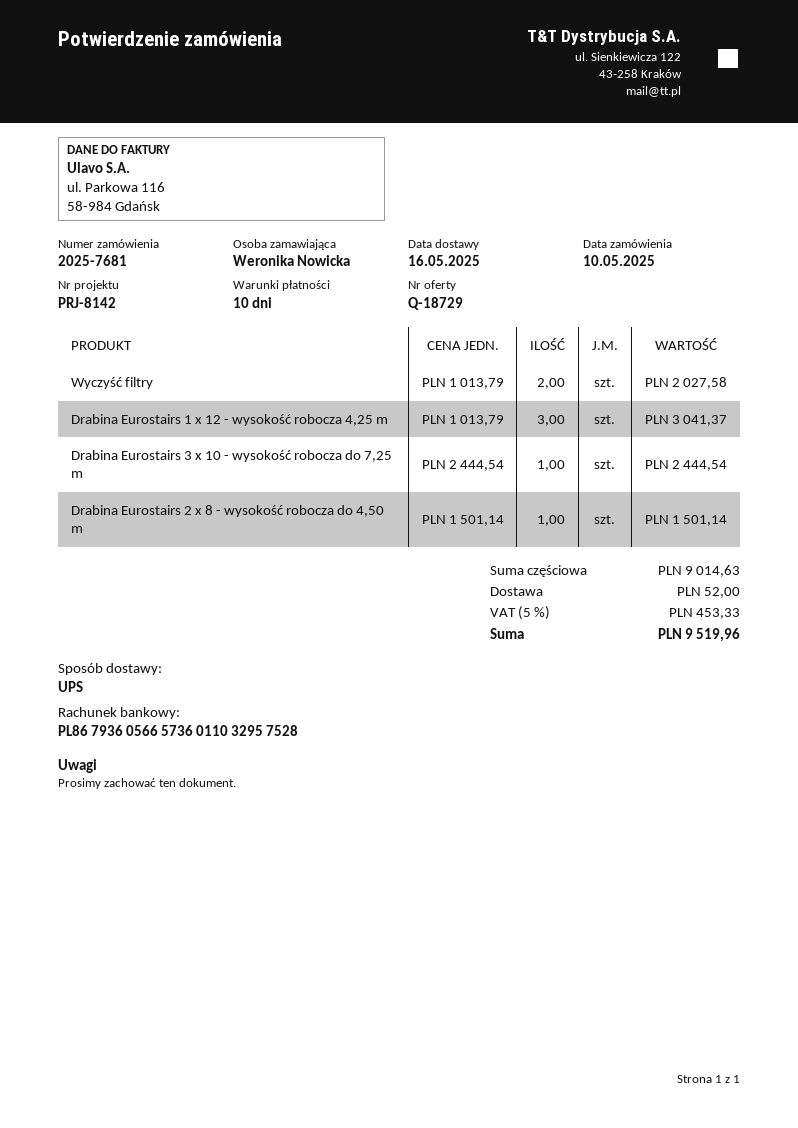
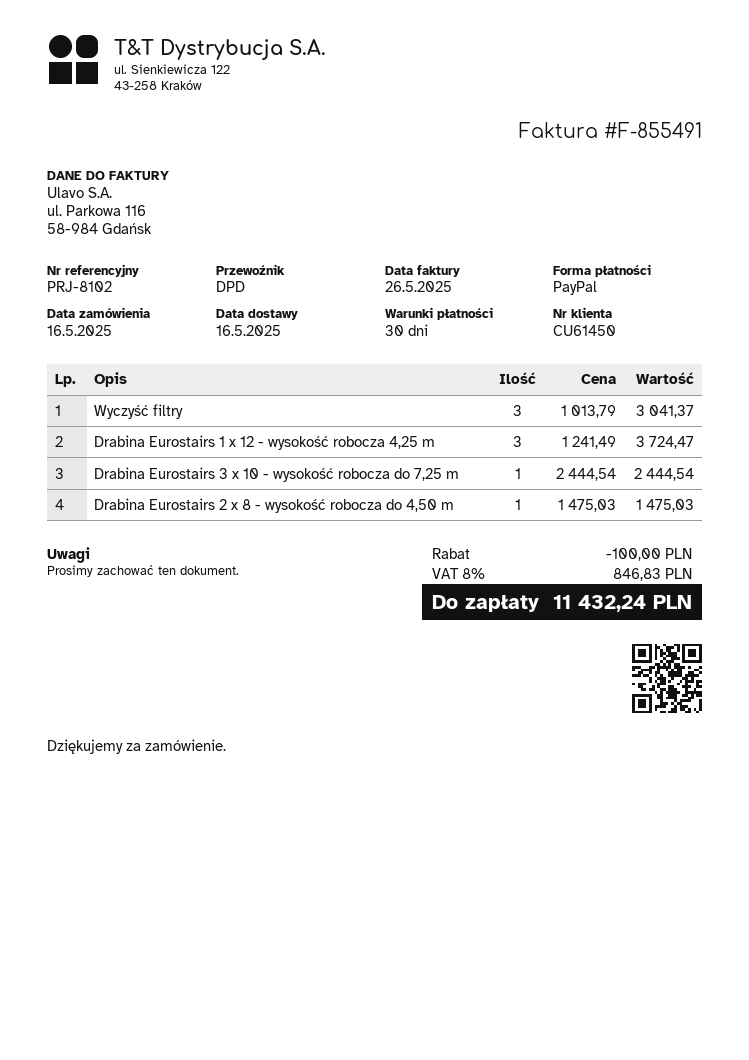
order date: 2025-05-10 -> 2025-05-16
payment terms: 10 days -> 30 days
reference: PRJ-8142 -> PRJ-8102
shipping method: UPS -> DPD
Wyczyść filtry: 2 x 1013.79 = 2027.58 -> 3 x 1013.79 = 3041.37
Drabina Eurostairs 1 x 12 - wysokość robocza 4,25 m: 3 x 1013.79 = 3041.37 -> 3 x 1241.49 = 3724.47
Drabina Eurostairs 2 x 8 - wysokość robocza do 4,50 m: 1 x 1501.14 = 1501.14 -> 1 x 1475.03 = 1475.03
discount: none -> 100.00
shipping: 52.00 -> none
tax: 5% = 453.33 -> 8% = 846.83
total: 9519.96 -> 11432.24

